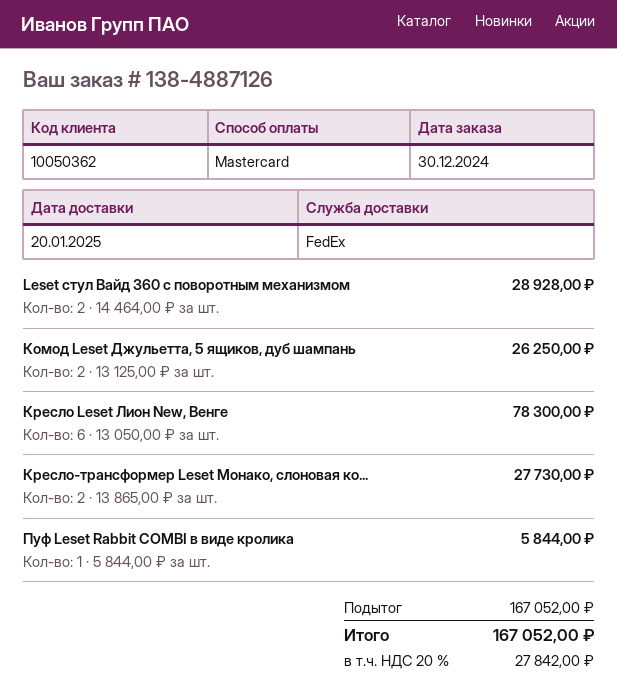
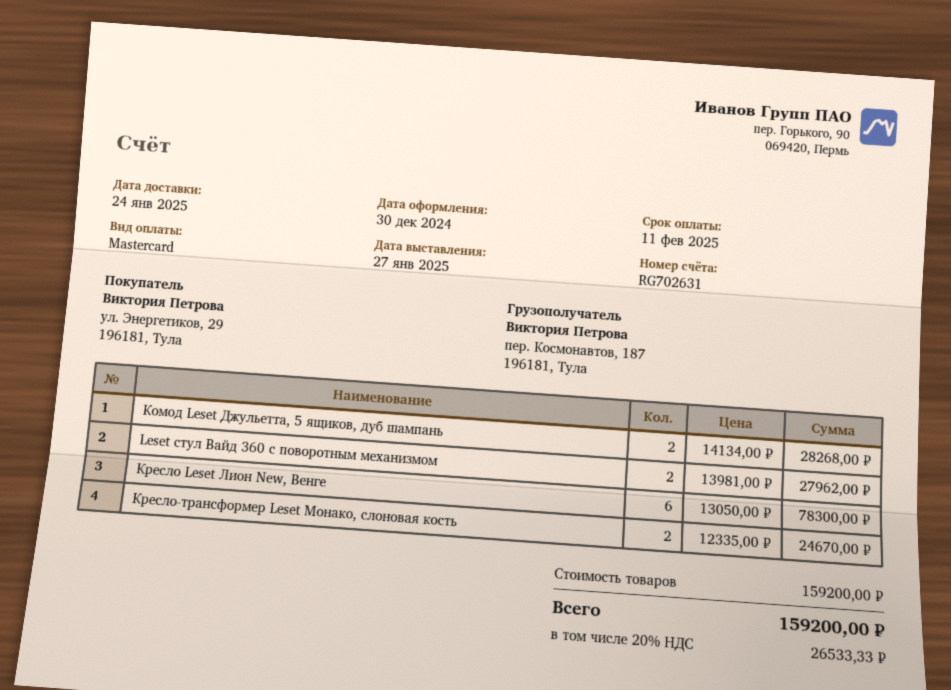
delivery date: 2025-01-20 -> 2025-01-24
Leset стул Вайд 360 с поворотным механизмом: 2 x 14464.00 = 28928.00 -> 2 x 13981.00 = 27962.00
Комод Leset Джульетта, 5 ящиков, дуб шампань: 2 x 13125.00 = 26250.00 -> 2 x 14134.00 = 28268.00
Кресло-трансформер Leset Монако, слоновая ко...: 2 x 13865.00 = 27730.00 -> 2 x 12335.00 = 24670.00
Пуф Leset Rabbit COMBI в виде кролика: 1 x 5844.00 = 5844.00 -> none
subtotal: 167052.00 -> 159200.00
tax: 20% = 27842.00 -> 20% = 26533.33
total: 167052.00 -> 159200.00

